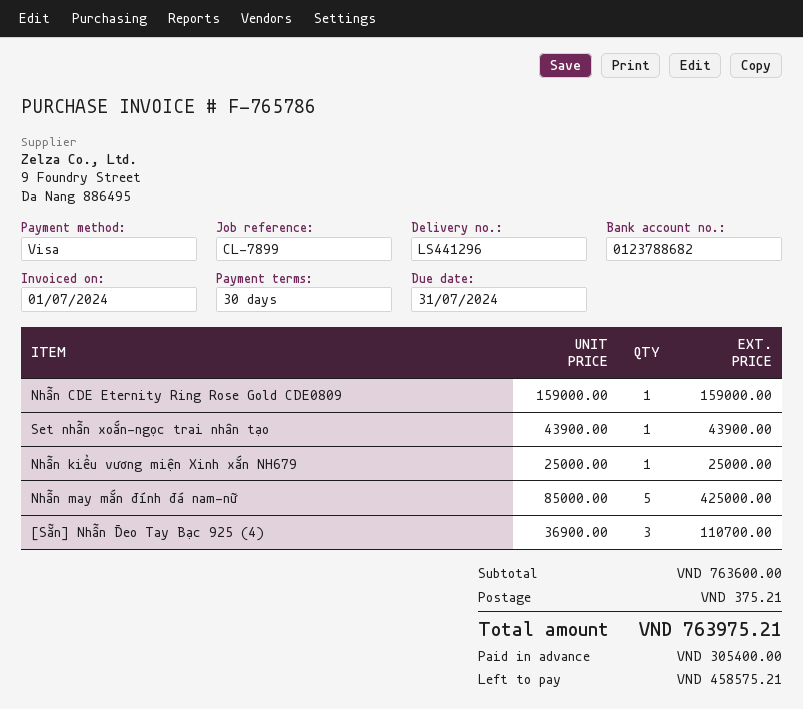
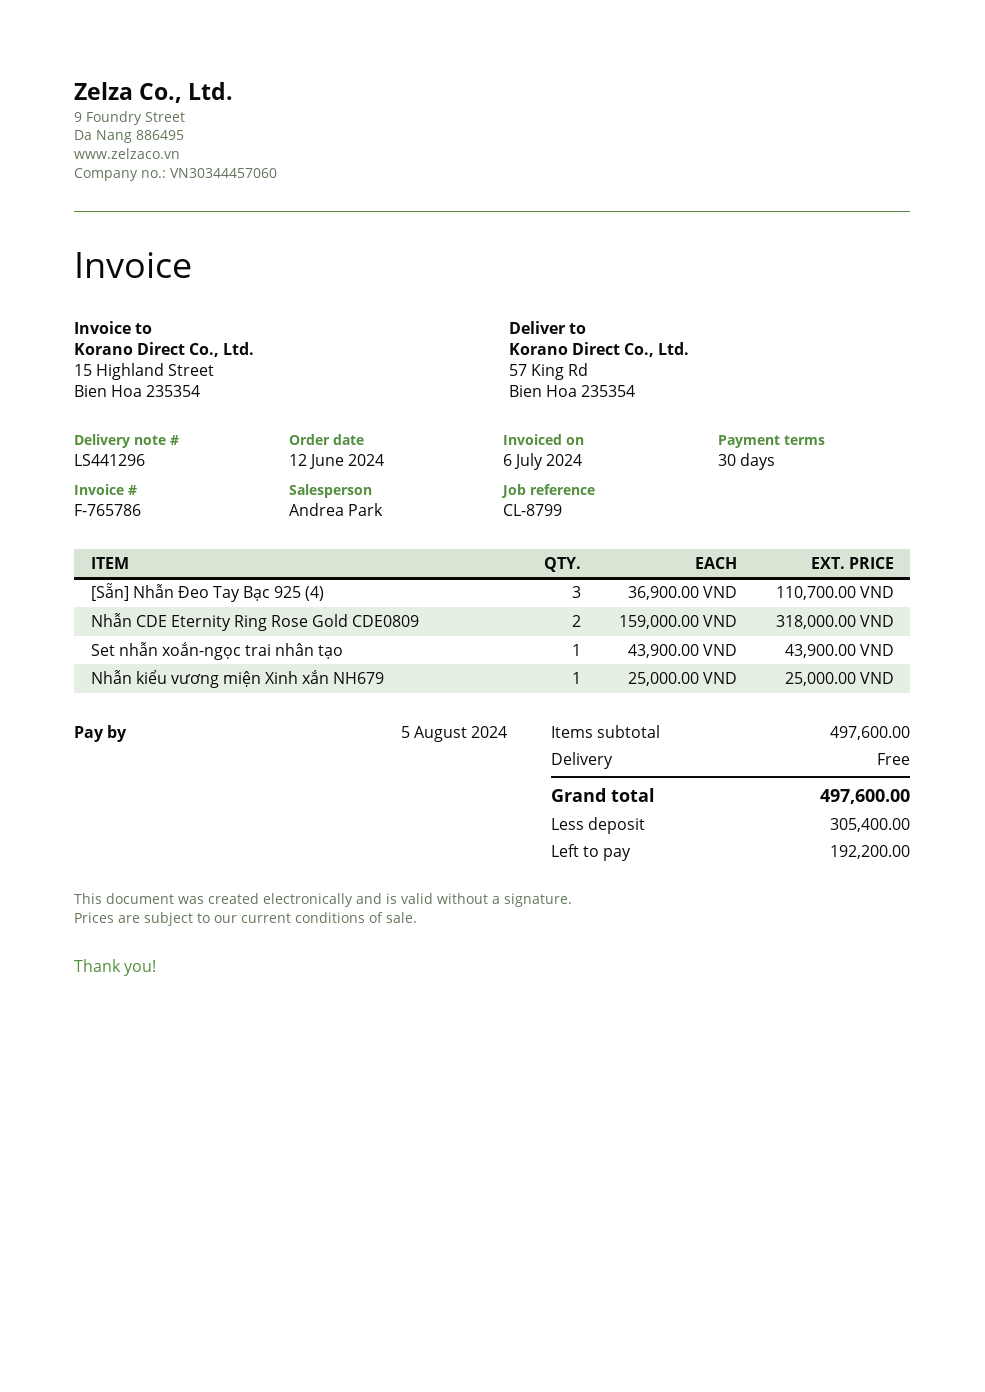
invoice date: 2024-07-01 -> 2024-07-06
due date: 2024-07-31 -> 2024-08-05
reference: CL-7899 -> CL-8799
Nhẫn CDE Eternity Ring Rose Gold CDE0809: 1 x 159000.00 = 159000.00 -> 2 x 159000.00 = 318000.00
Nhẫn may mắn đính đá nam-nữ: 5 x 85000.00 = 425000.00 -> none
subtotal: 763600.00 -> 497600.00
shipping: 375.21 -> 0.00
total: 763975.21 -> 497600.00
balance: 458575.21 -> 192200.00

